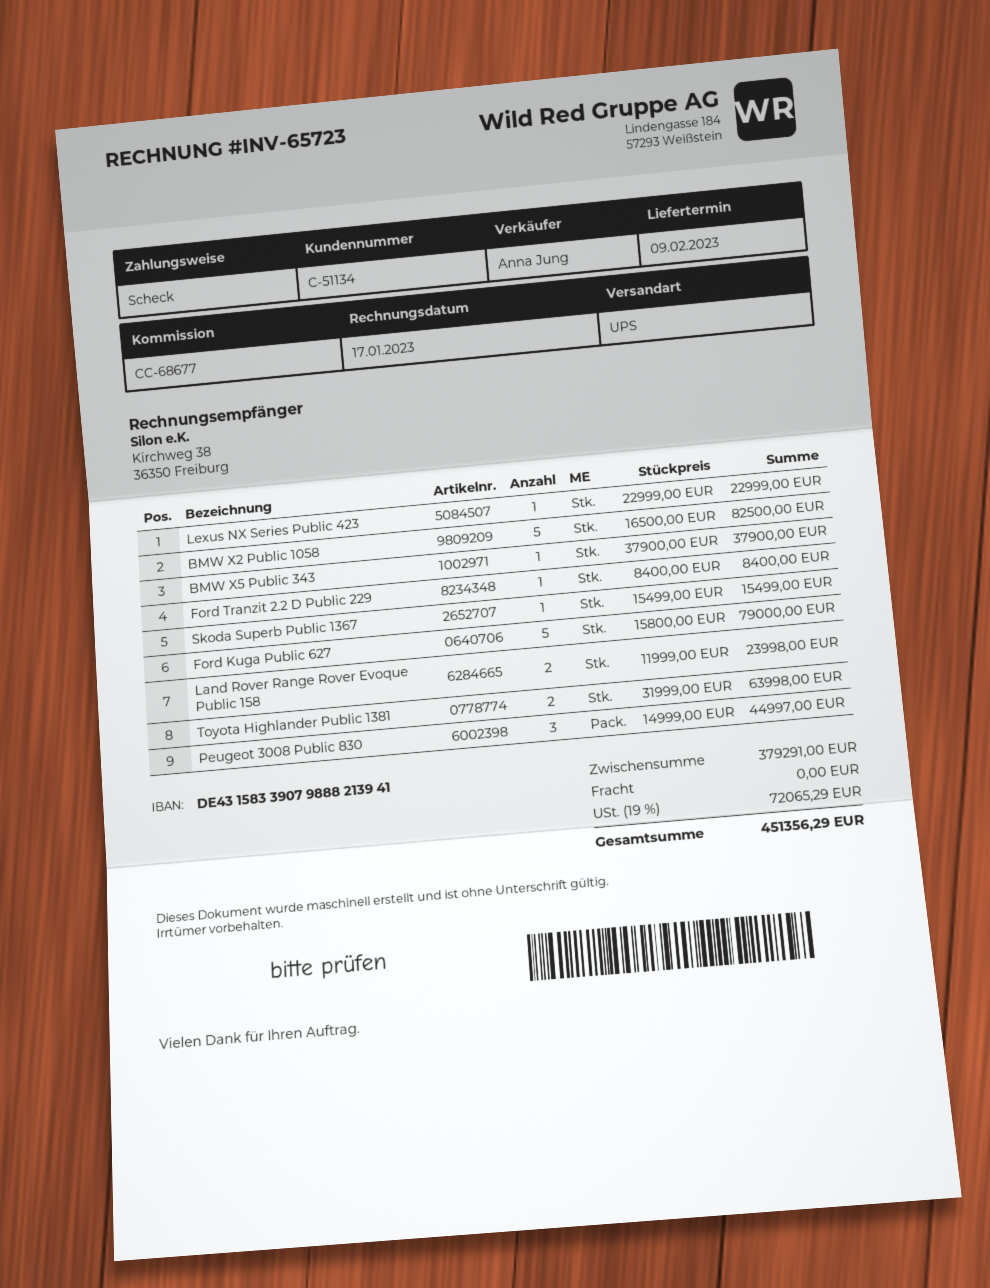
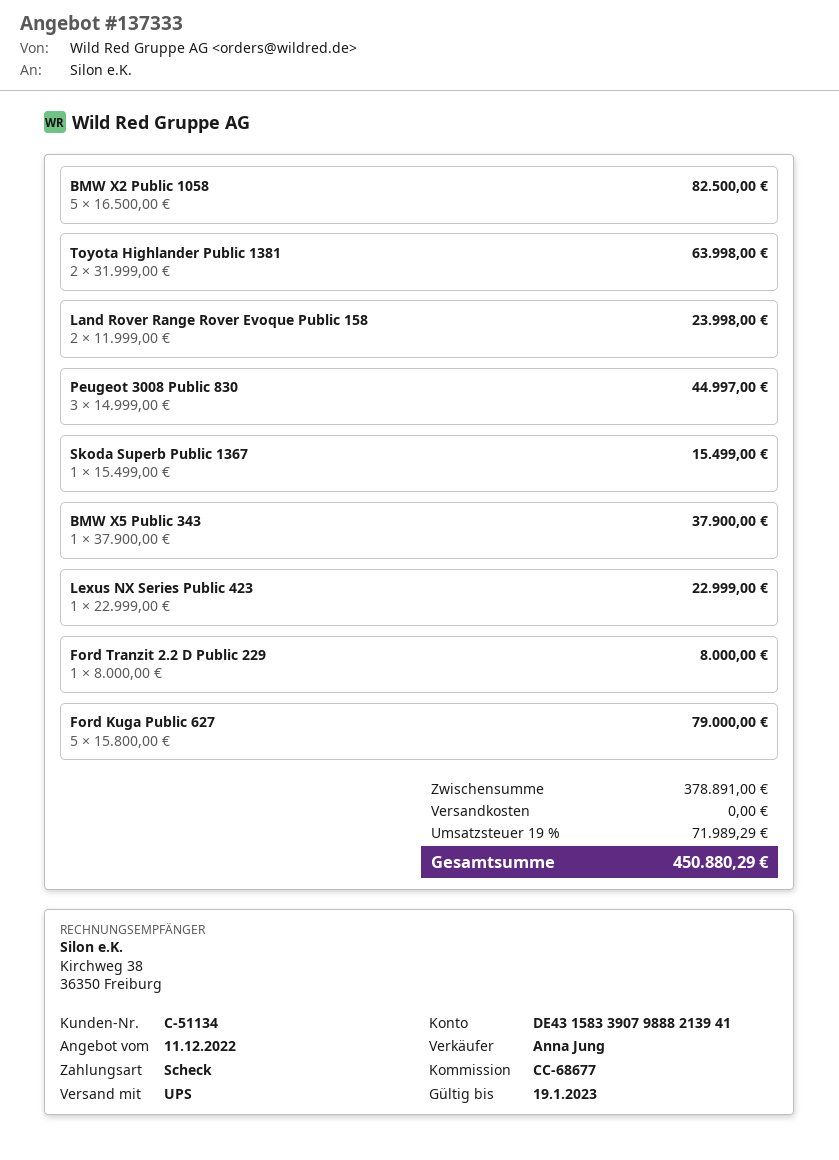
Ford Tranzit 2.2 D Public 229: 1 x 8400.00 = 8400.00 -> 1 x 8000.00 = 8000.00
subtotal: 379291.00 -> 378891.00
tax: 19% = 72065.29 -> 19% = 71989.29
total: 451356.29 -> 450880.29

